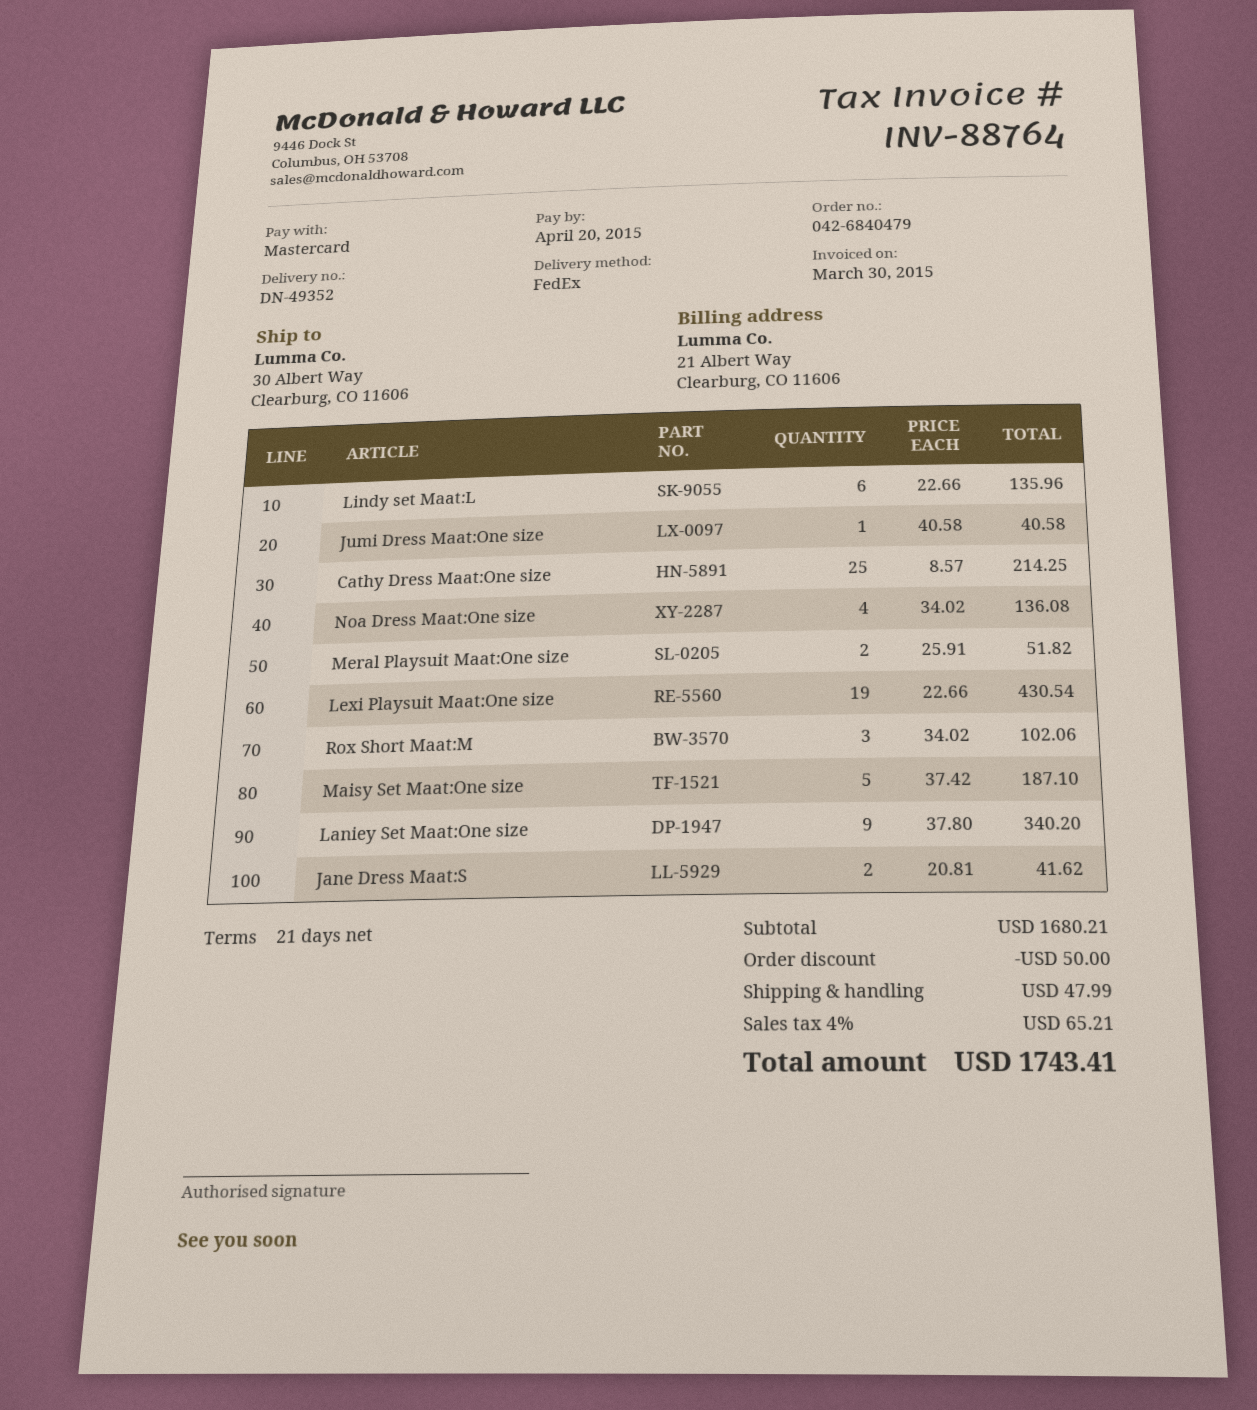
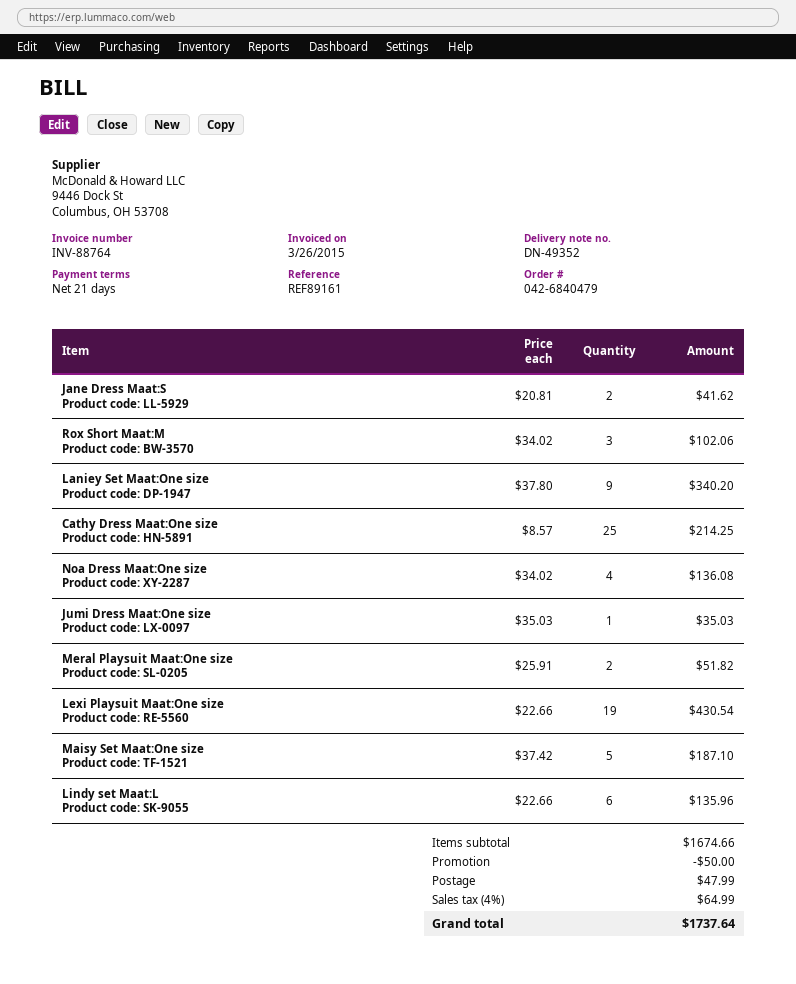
invoice date: 2015-03-30 -> 2015-03-26
Jumi Dress Maat:One size: 1 x 40.58 = 40.58 -> 1 x 35.03 = 35.03
subtotal: 1680.21 -> 1674.66
tax: 4% = 65.21 -> 4% = 64.99
total: 1743.41 -> 1737.64

